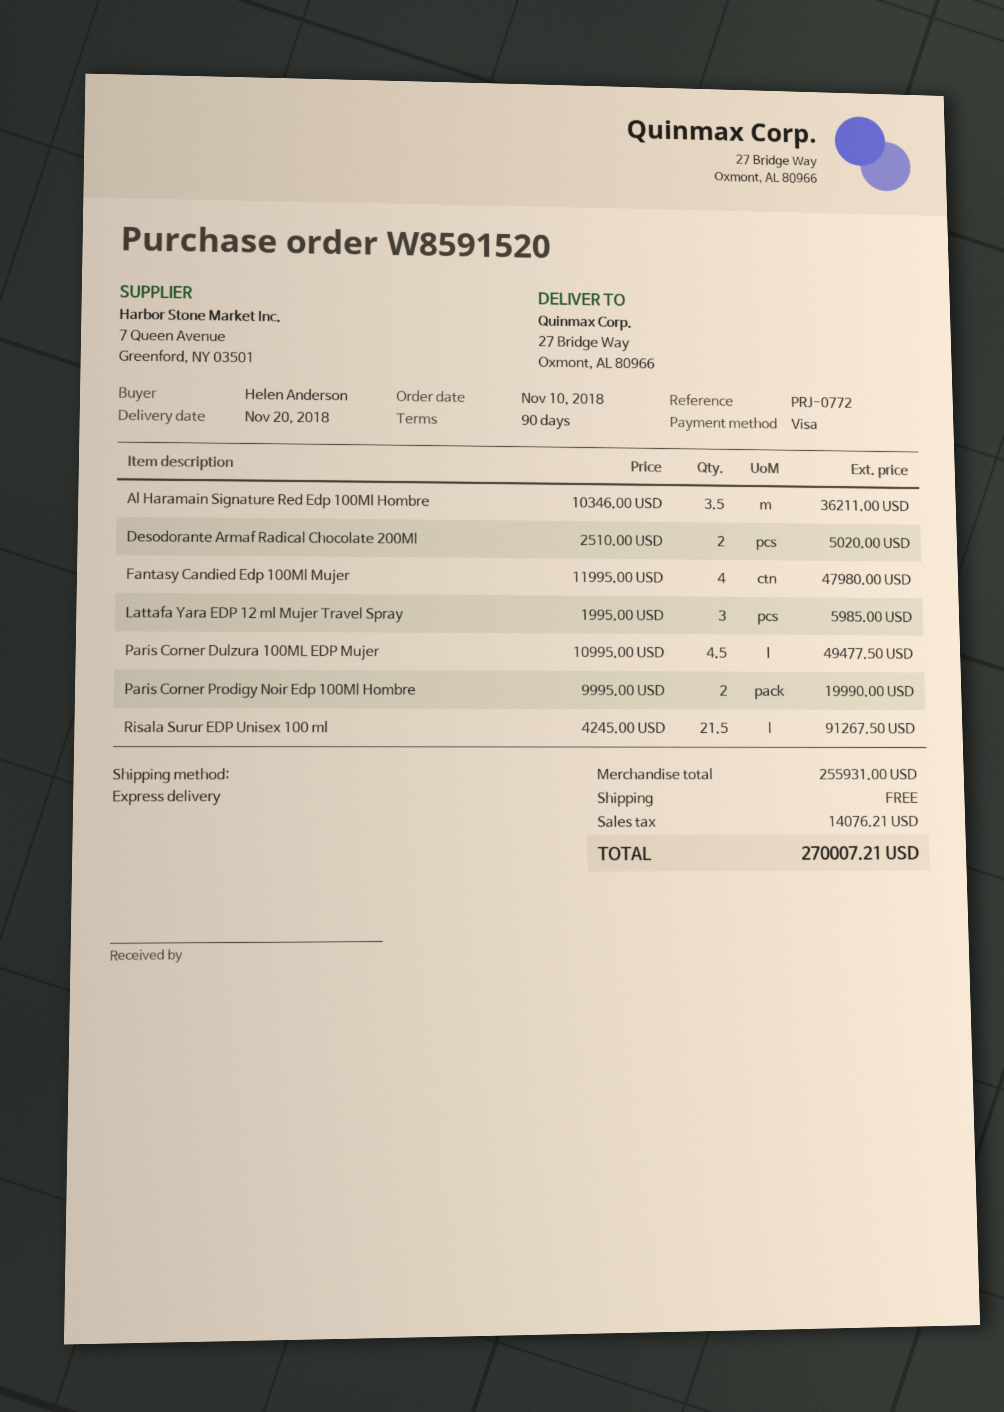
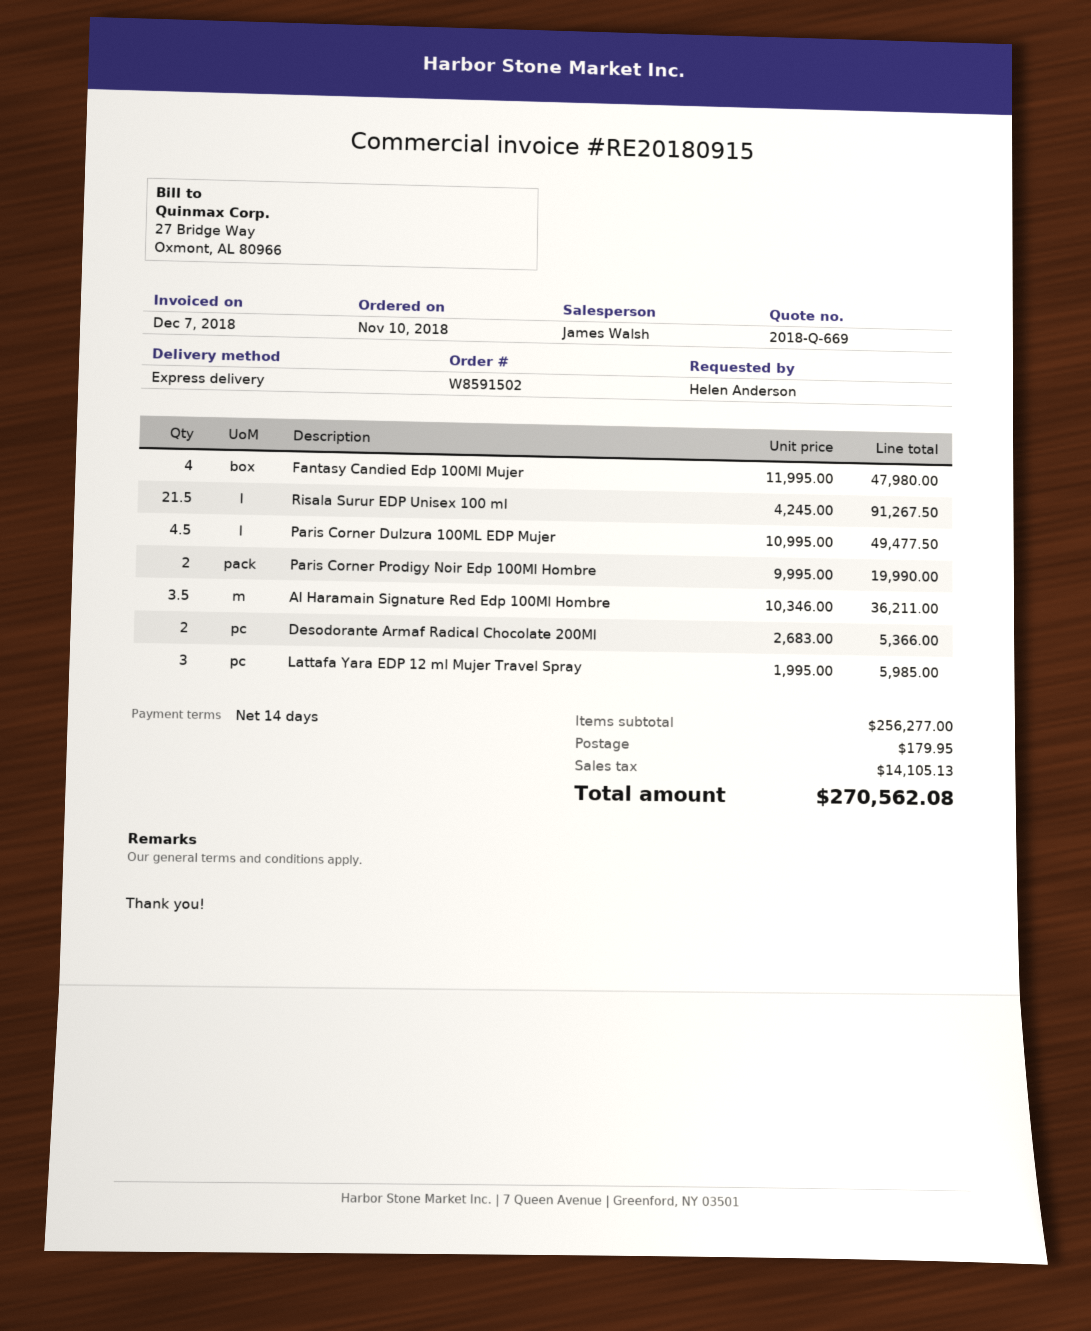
order number: W8591520 -> W8591502
payment terms: 90 days -> 14 days
Desodorante Armaf Radical Chocolate 200Ml: 2 x 2510.00 = 5020.00 -> 2 x 2683.00 = 5366.00
subtotal: 255931.00 -> 256277.00
shipping: 0.00 -> 179.95
tax: 14076.21 -> 14105.13
total: 270007.21 -> 270562.08

